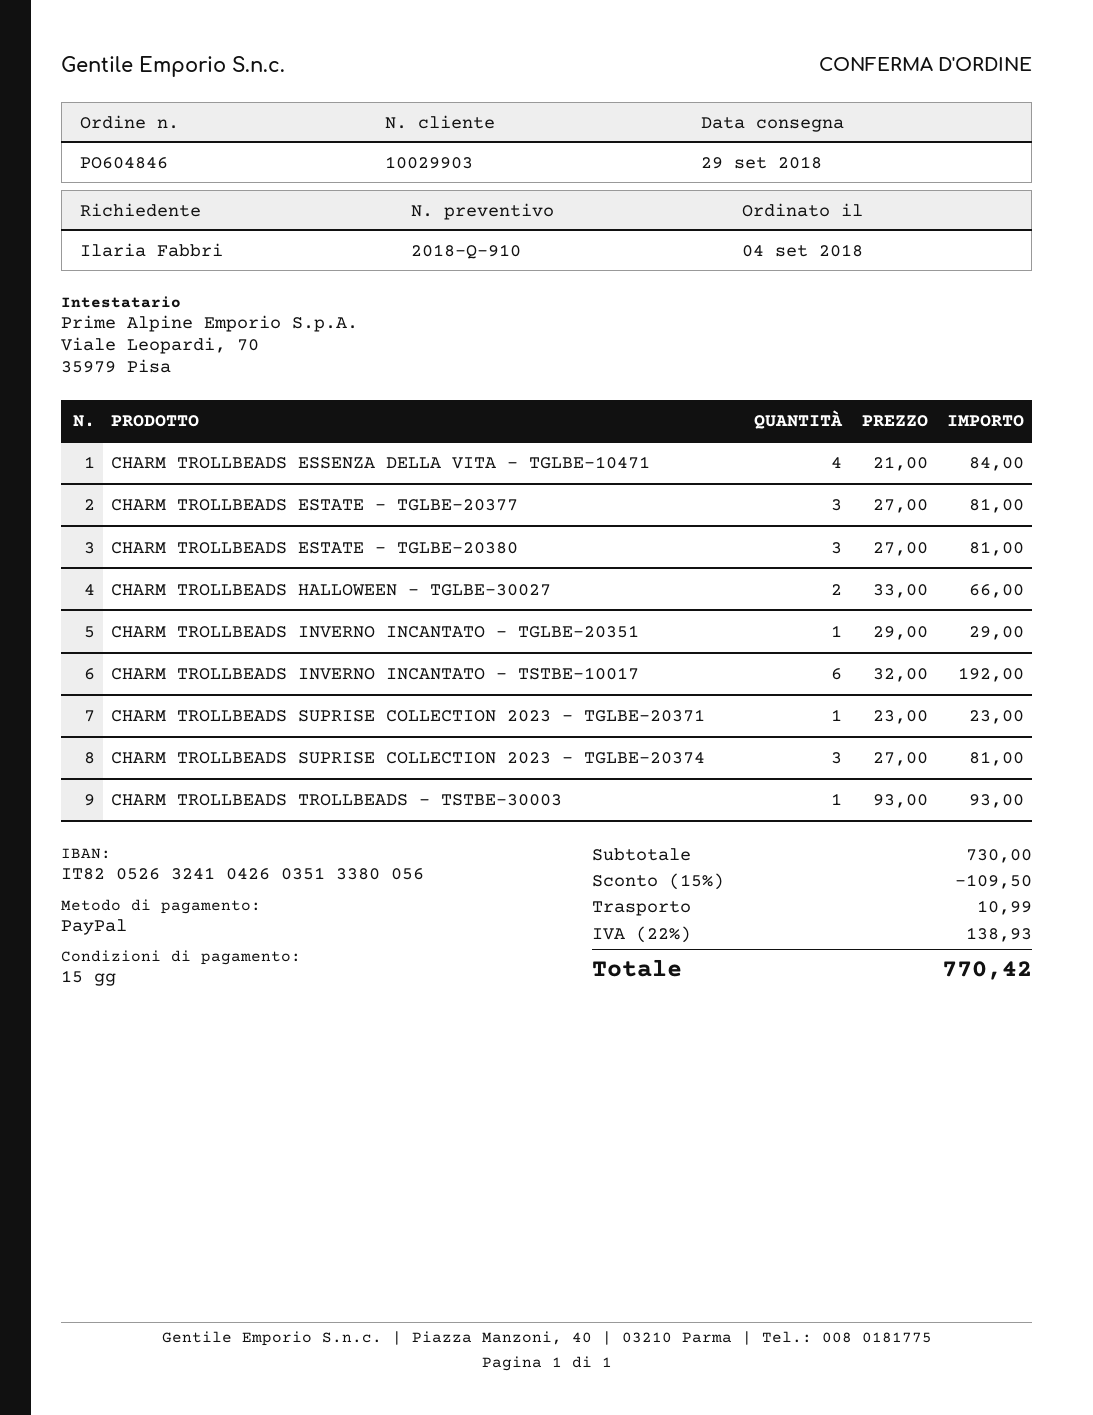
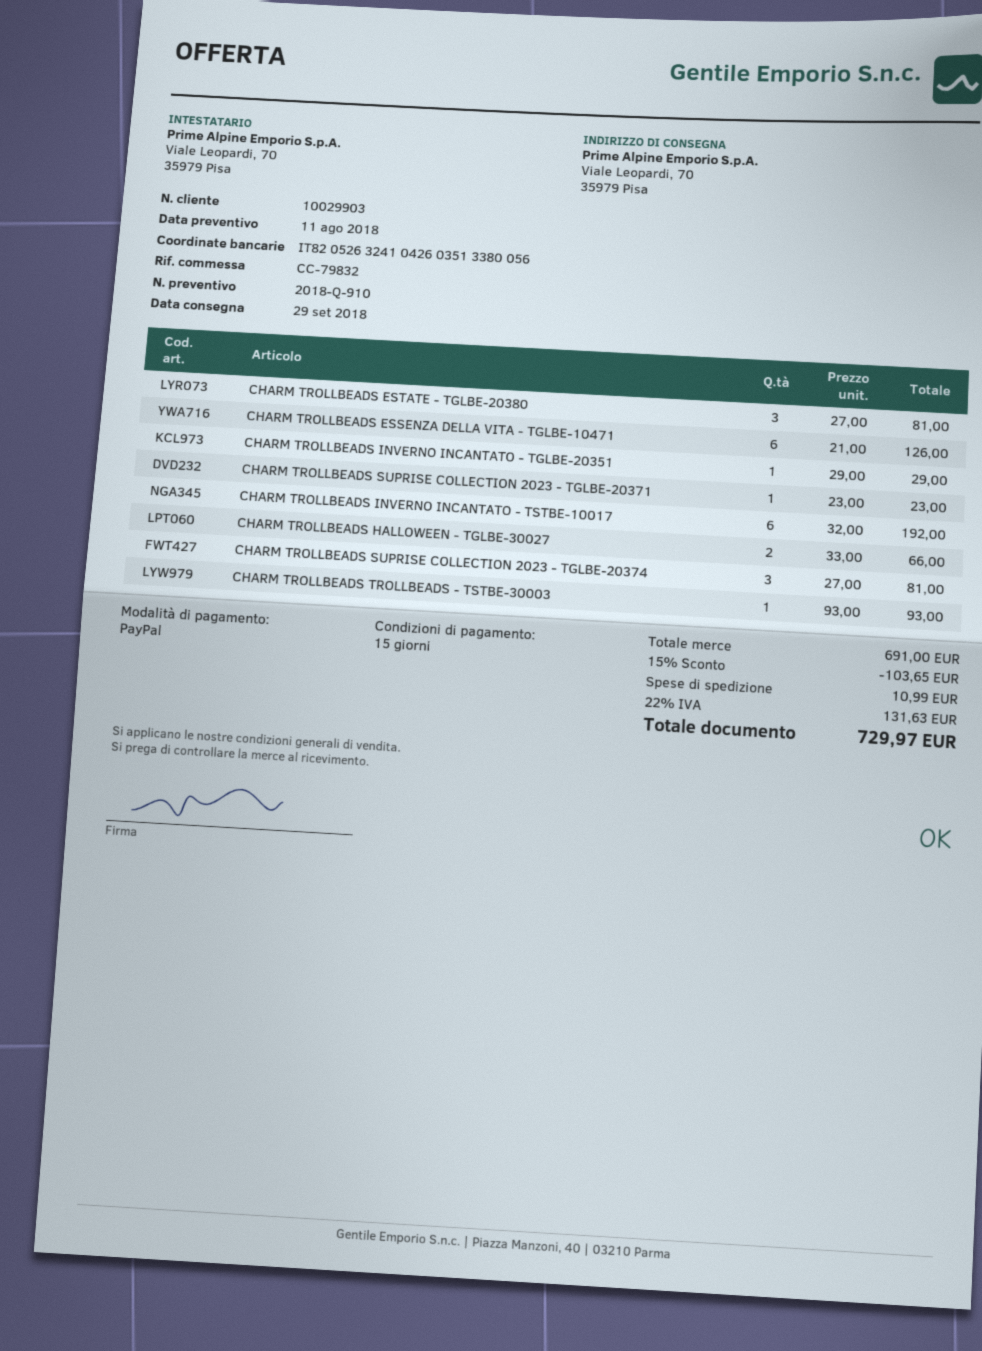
CHARM TROLLBEADS ESSENZA DELLA VITA - TGLBE-10471: 4 x 21.00 = 84.00 -> 6 x 21.00 = 126.00
CHARM TROLLBEADS ESTATE - TGLBE-20377: 3 x 27.00 = 81.00 -> none
subtotal: 730.00 -> 691.00
discount: 15% = 109.50 -> 15% = 103.65
tax: 22% = 138.93 -> 22% = 131.63
total: 770.42 -> 729.97

